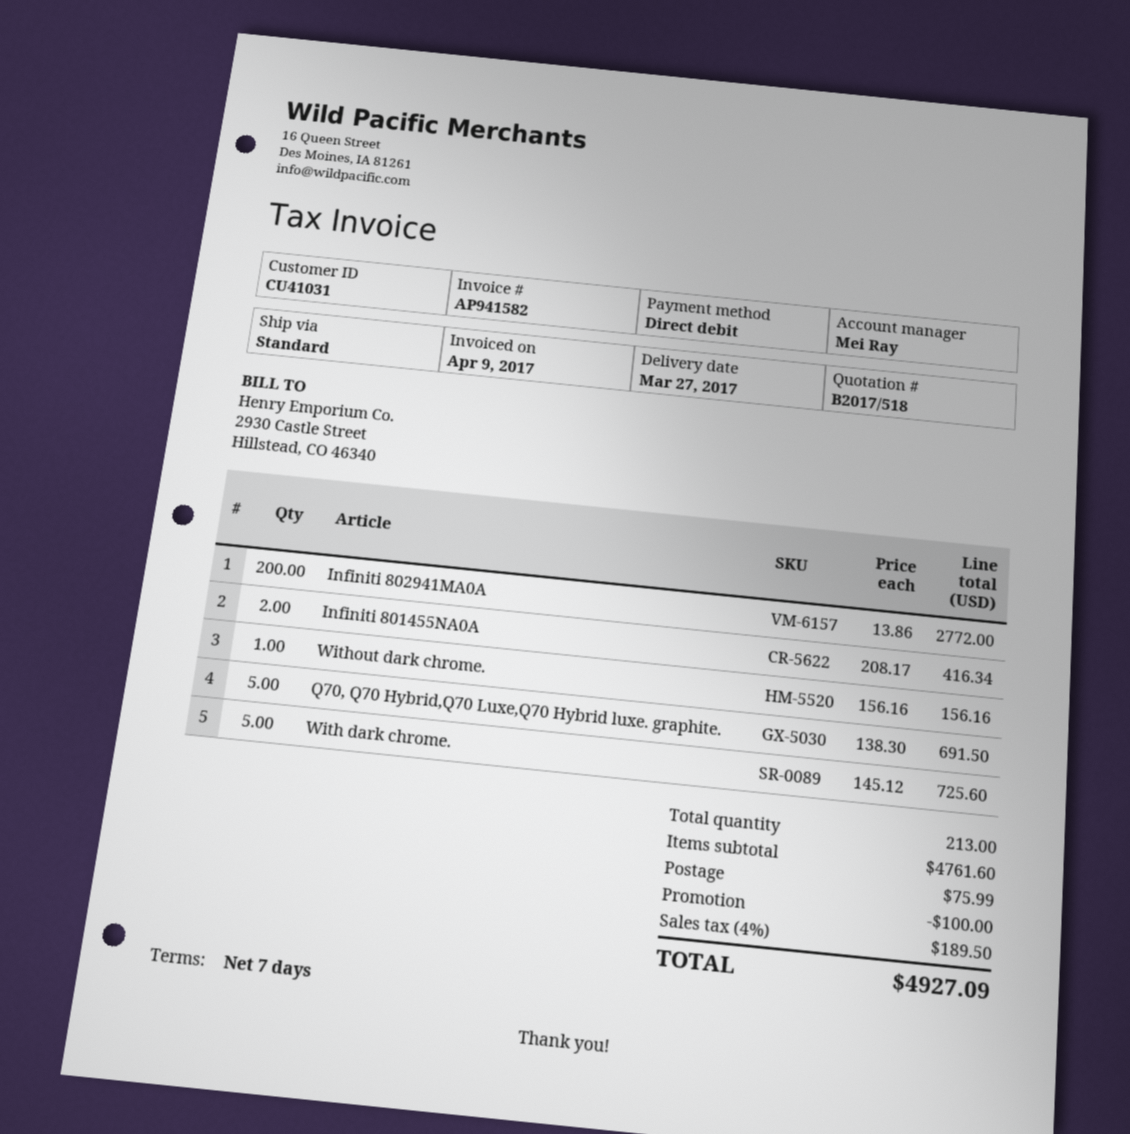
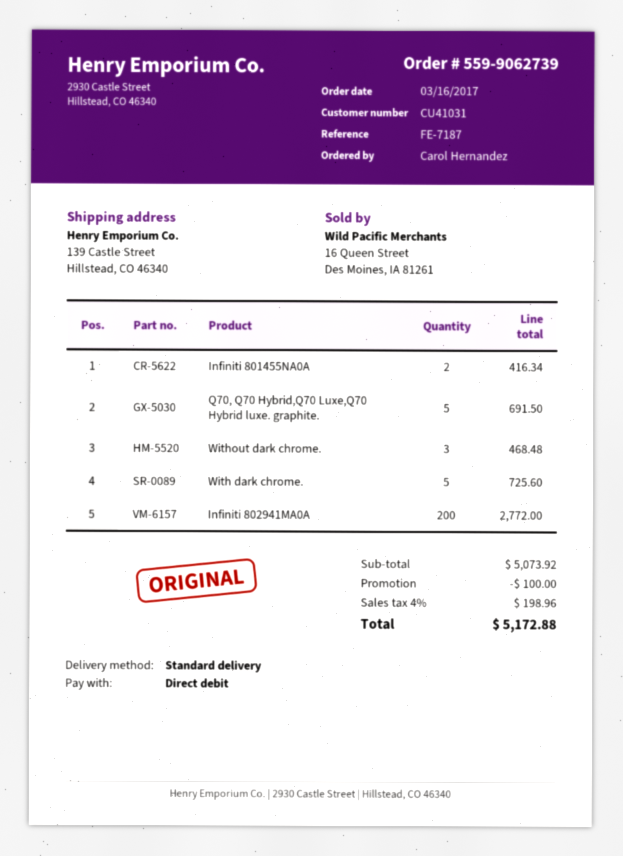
Without dark chrome.: 1 for 156.16 -> 3 for 468.48
subtotal: 4761.60 -> 5073.92
shipping: 75.99 -> none
tax: 4% = 189.50 -> 4% = 198.96
total: 4927.09 -> 5172.88

